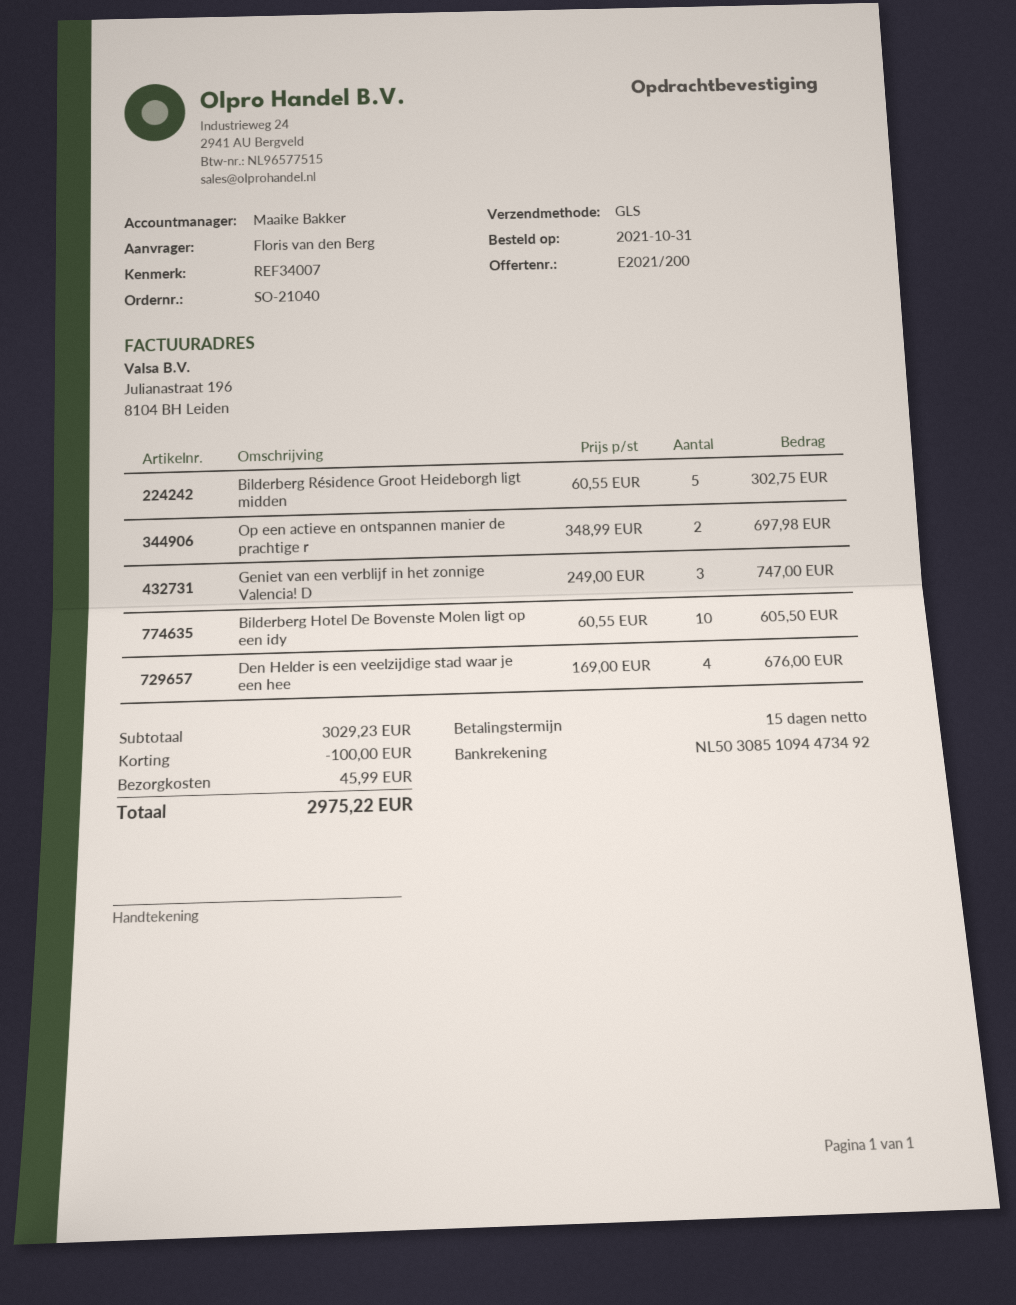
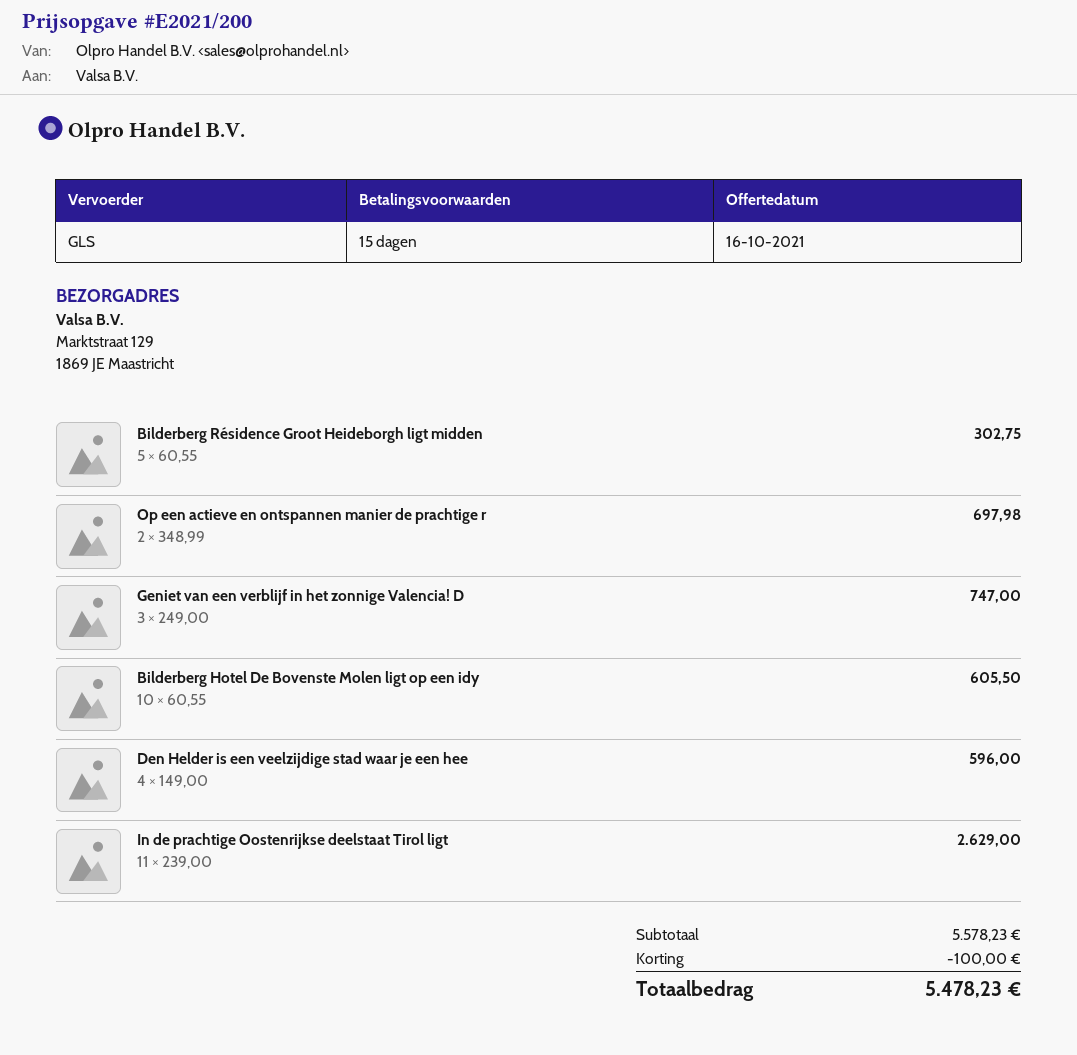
Den Helder is een veelzijdige stad waar je een hee: 4 x 169.00 = 676.00 -> 4 x 149.00 = 596.00
In de prachtige Oostenrijkse deelstaat Tirol ligt: none -> 11 x 239.00 = 2629.00
subtotal: 3029.23 -> 5578.23
shipping: 45.99 -> none
total: 2975.22 -> 5478.23

